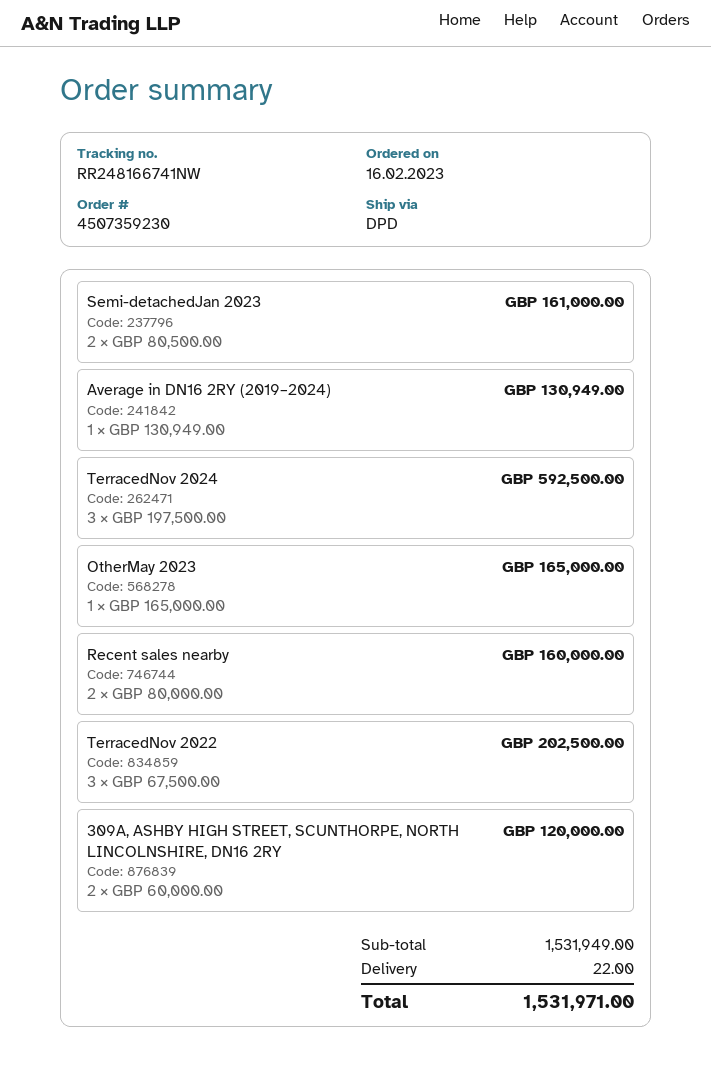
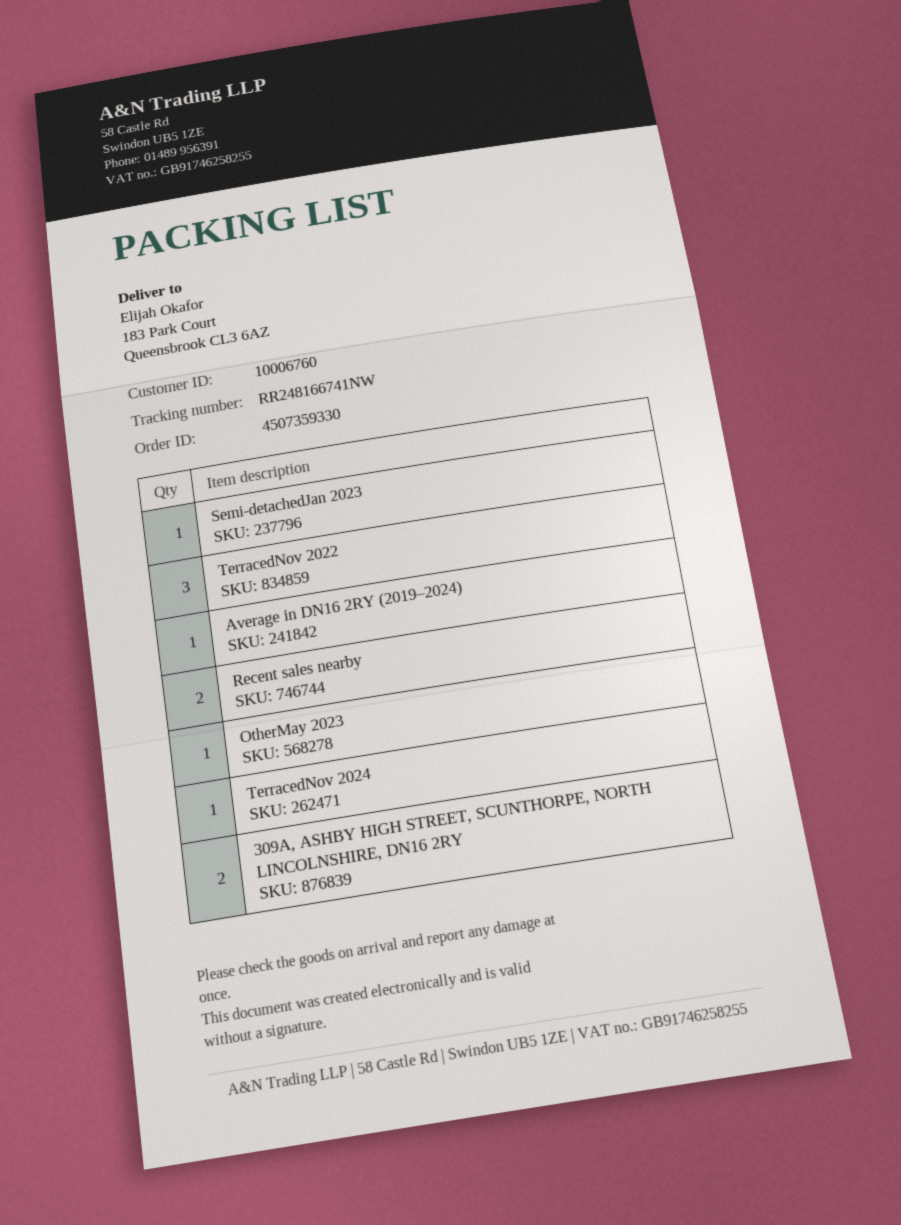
order number: 4507359230 -> 4507359330
Semi-detachedJan 2023: 2 -> 1
TerracedNov 2024: 3 -> 1

